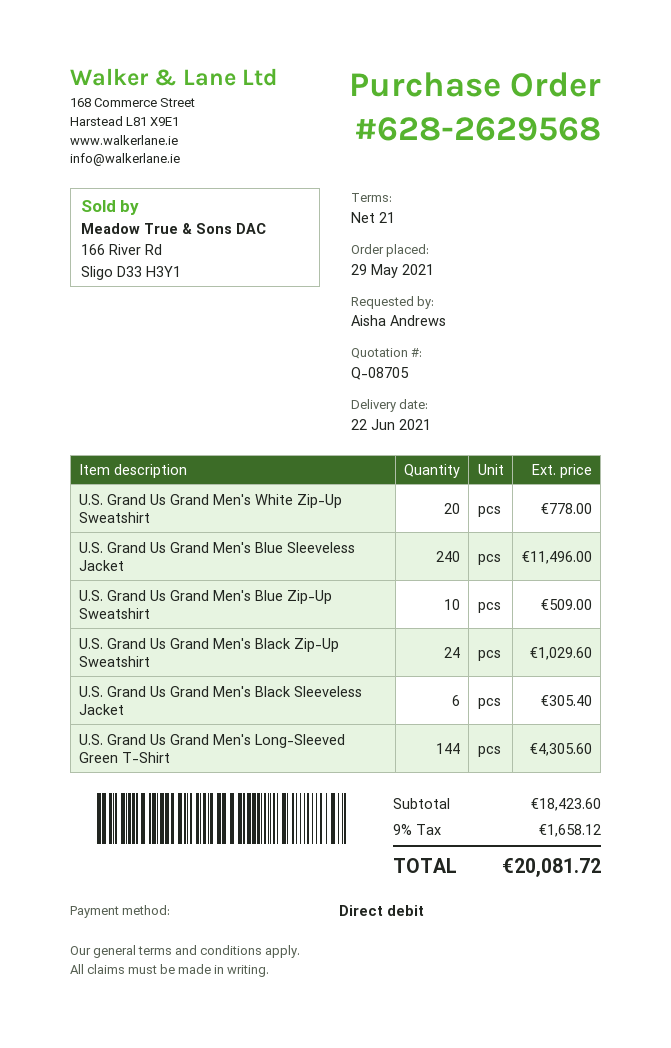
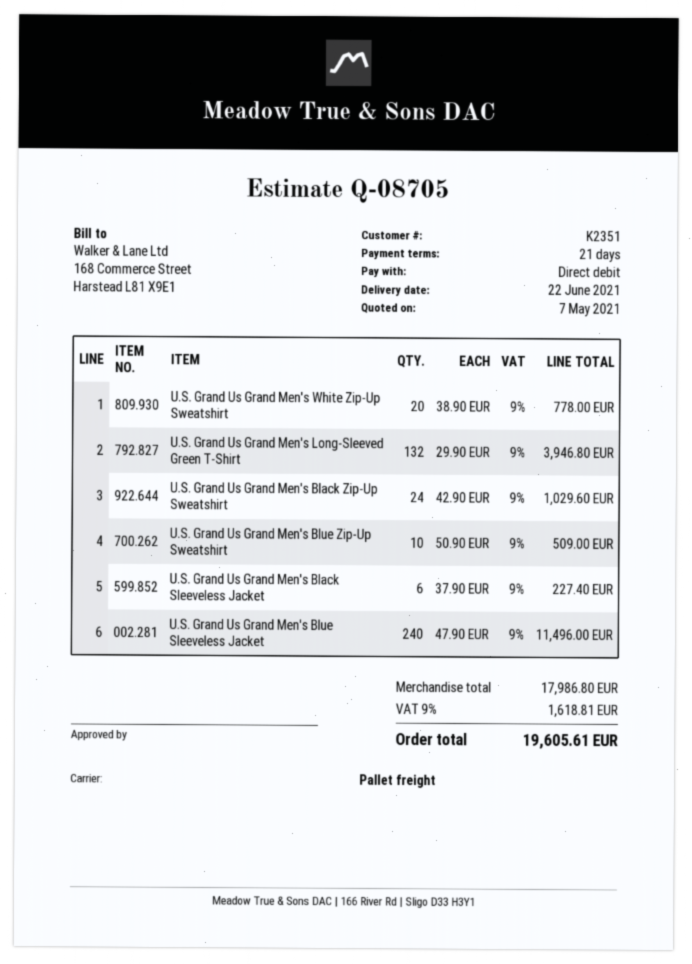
U.S. Grand Us Grand Men's Black Sleeveless Jacket: 6 for 305.40 -> 6 for 227.40
U.S. Grand Us Grand Men's Long-Sleeved Green T-Shirt: 144 for 4305.60 -> 132 for 3946.80
subtotal: 18423.60 -> 17986.80
tax: 9% = 1658.12 -> 9% = 1618.81
total: 20081.72 -> 19605.61

